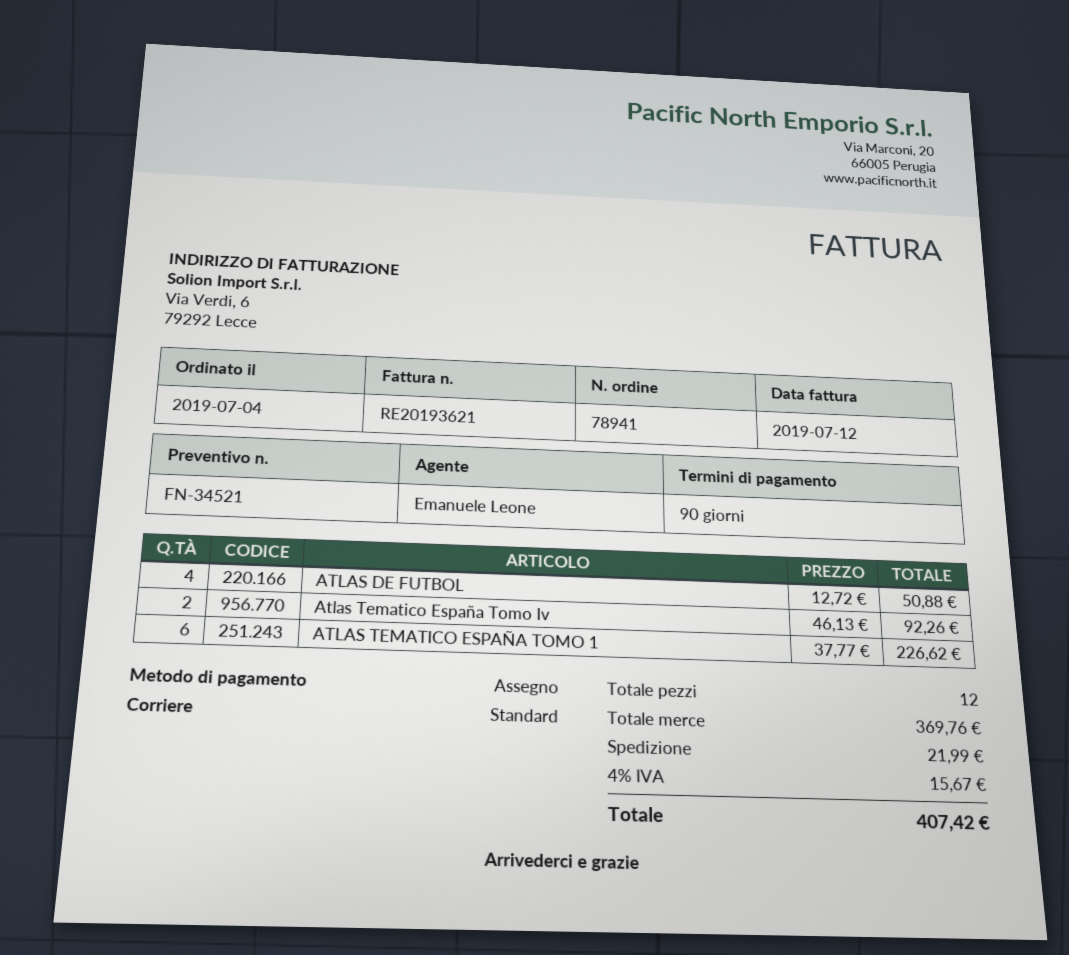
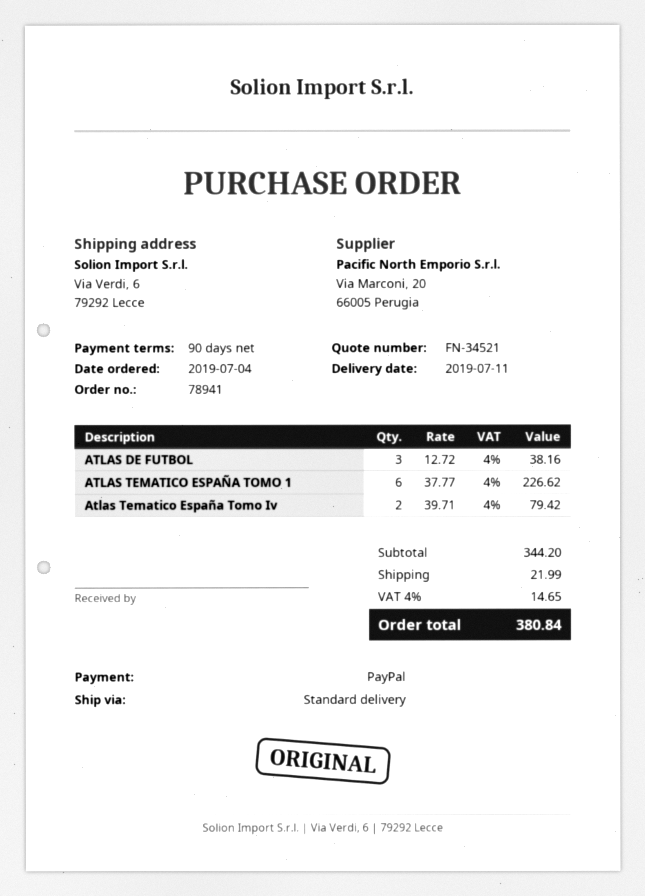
payment method: cheque -> PayPal
ATLAS DE FUTBOL: 4 x 12.72 = 50.88 -> 3 x 12.72 = 38.16
Atlas Tematico España Tomo Iv: 2 x 46.13 = 92.26 -> 2 x 39.71 = 79.42
subtotal: 369.76 -> 344.20
tax: 4% = 15.67 -> 4% = 14.65
total: 407.42 -> 380.84

